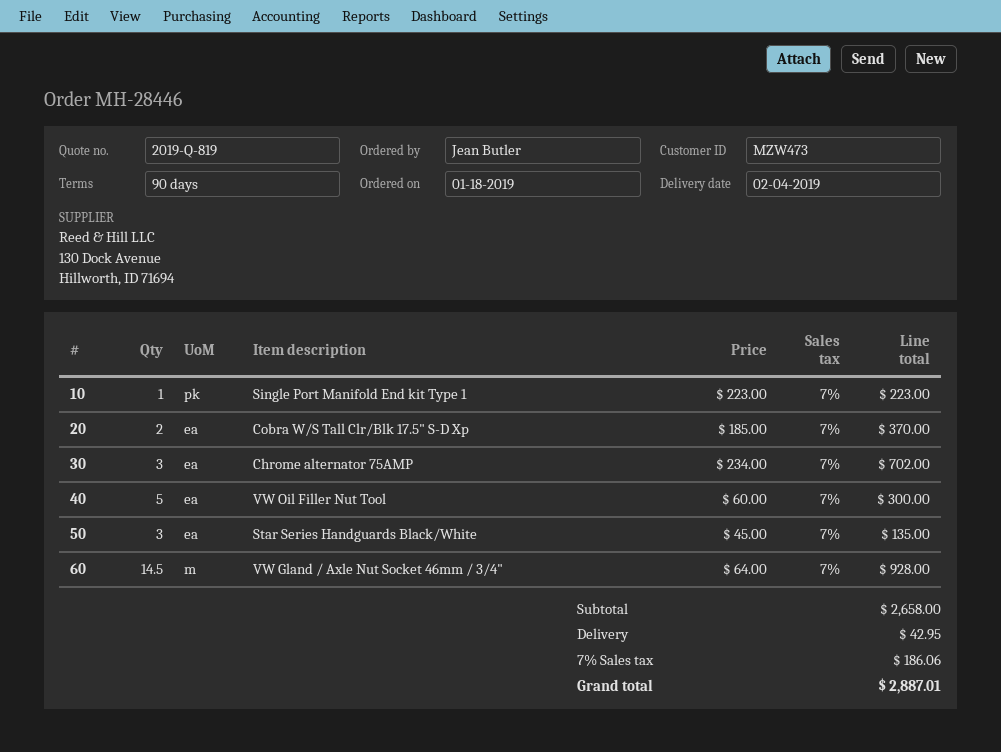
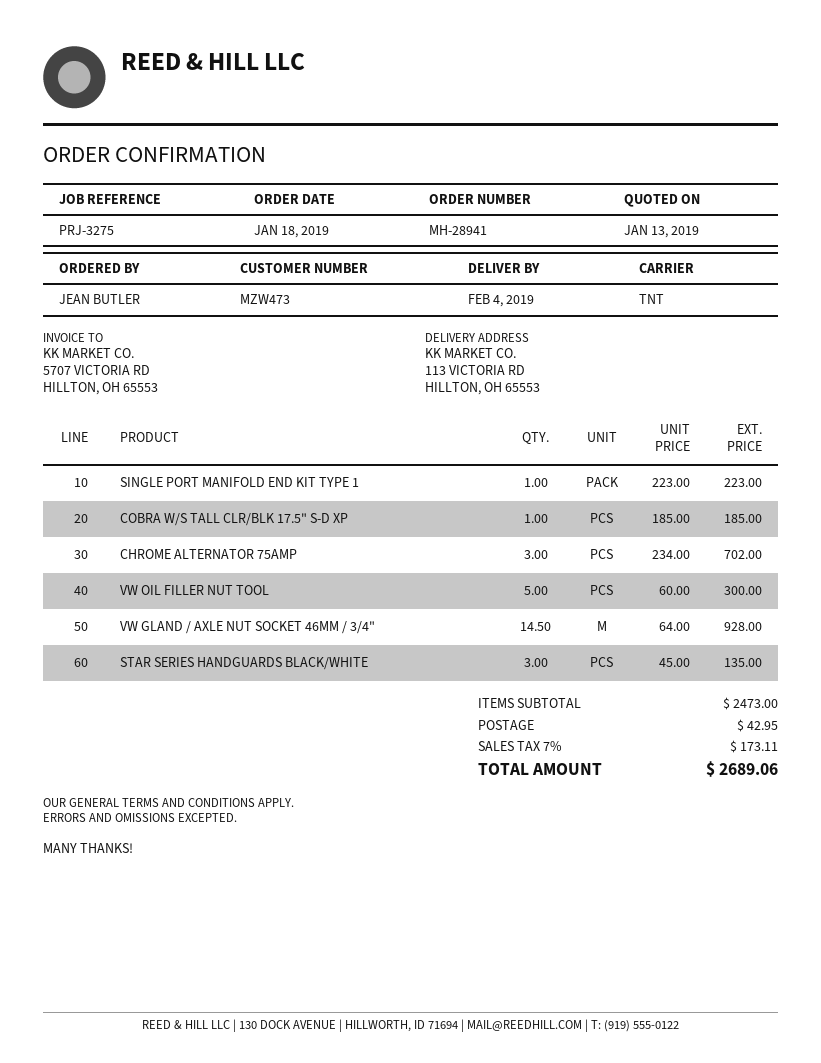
order number: MH-28446 -> MH-28941
Cobra W/S Tall Clr/Blk 17.5" S-D Xp: 2 x 185.00 = 370.00 -> 1 x 185.00 = 185.00
subtotal: 2658.00 -> 2473.00
tax: 7% = 186.06 -> 7% = 173.11
total: 2887.01 -> 2689.06

